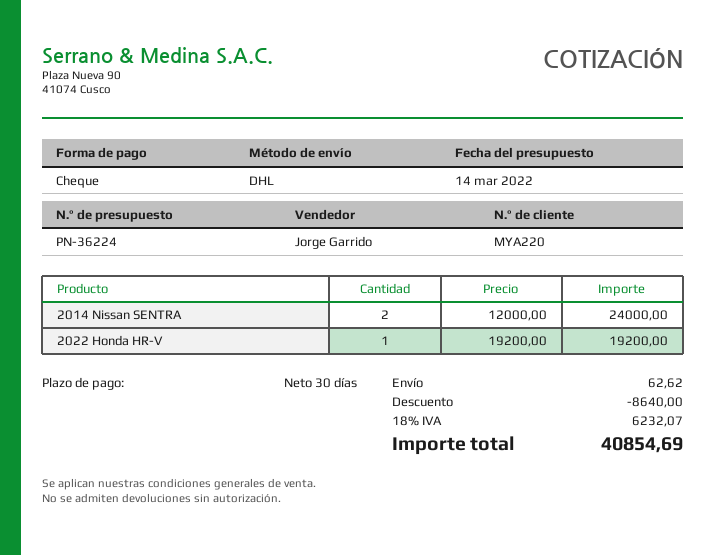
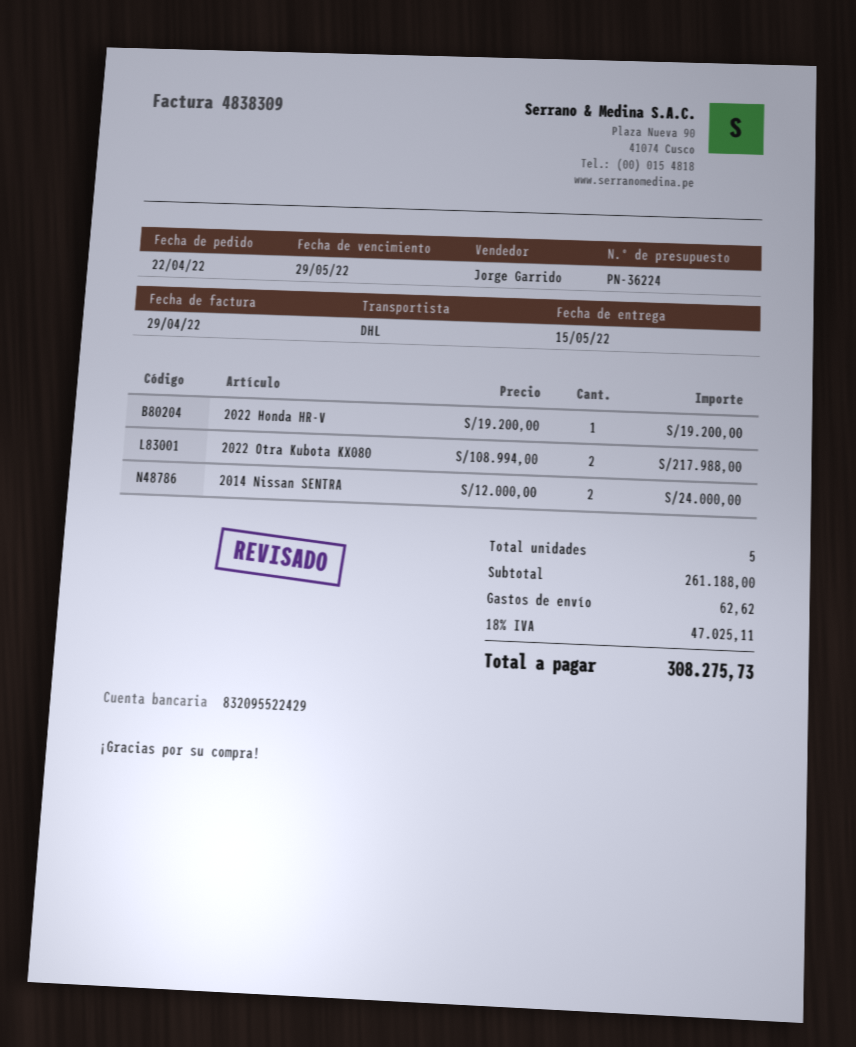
2022 Otra Kubota KX080: none -> 2 x 108994.00 = 217988.00
discount: 8640.00 -> none
tax: 18% = 6232.07 -> 18% = 47025.11
total: 40854.69 -> 308275.73

